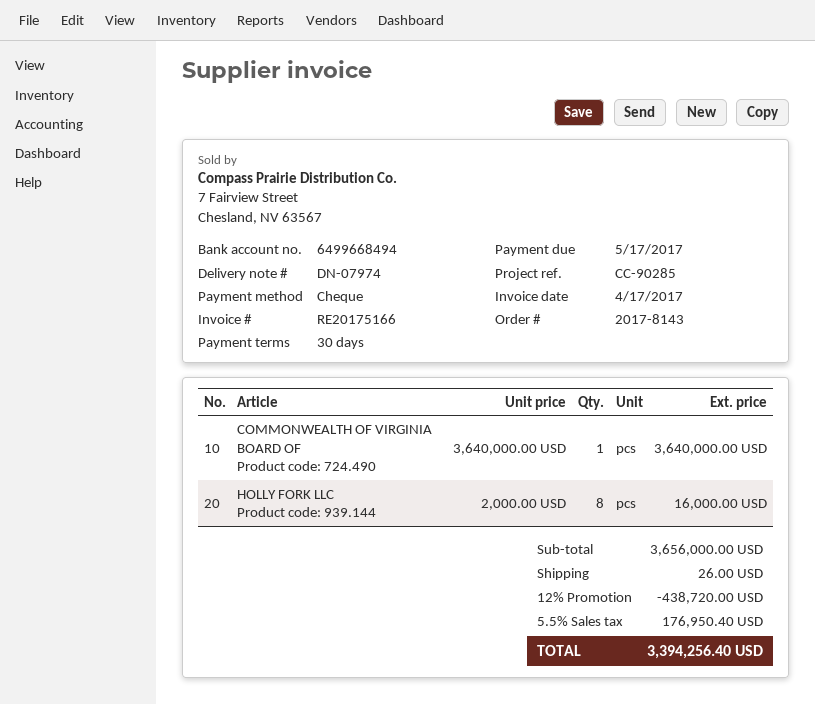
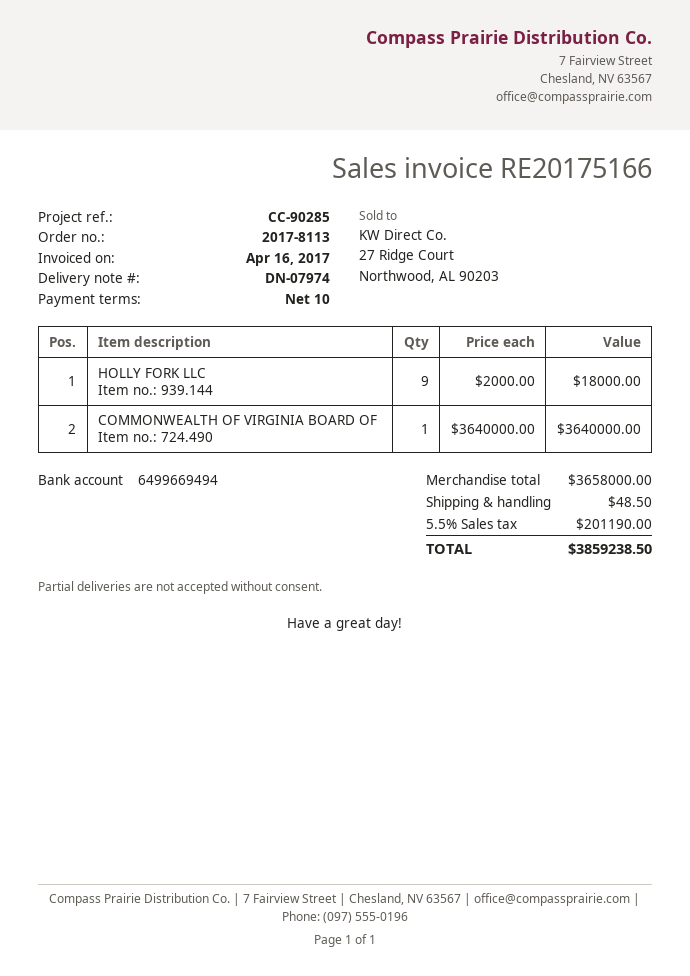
order number: 2017-8143 -> 2017-8113
invoice date: 2017-04-17 -> 2017-04-16
payment terms: 30 days -> 10 days
bank account: 6499668494 -> 6499669494
HOLLY FORK LLC: 8 x 2000.00 = 16000.00 -> 9 x 2000.00 = 18000.00
subtotal: 3656000.00 -> 3658000.00
discount: 12% = 438720.00 -> none
shipping: 26.00 -> 48.50
tax: 5.5% = 176950.40 -> 5.5% = 201190.00
total: 3394256.40 -> 3859238.50

